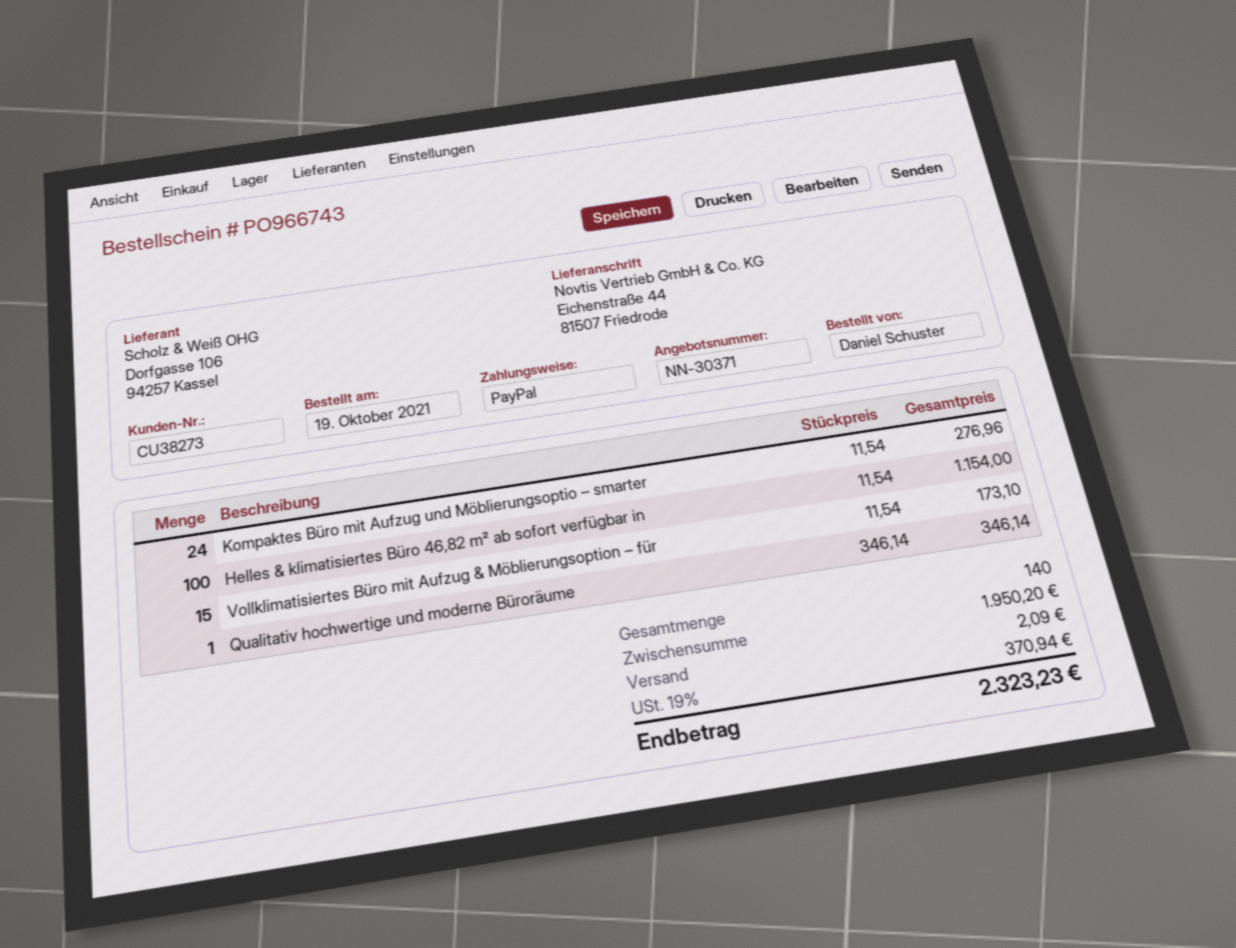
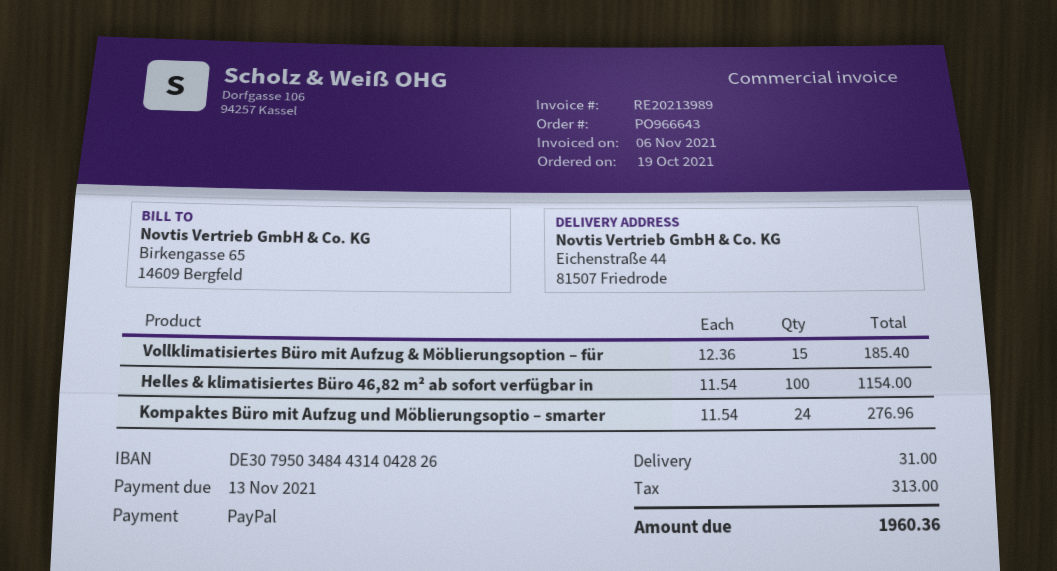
order number: PO966743 -> PO966643
Vollklimatisiertes Büro mit Aufzug & Möblierungsoption – für: 15 x 11.54 = 173.10 -> 15 x 12.36 = 185.40
Qualitativ hochwertige und moderne Büroräume: 1 x 346.14 = 346.14 -> none
shipping: 2.09 -> 31.00
tax: 370.94 -> 313.00
total: 2323.23 -> 1960.36

